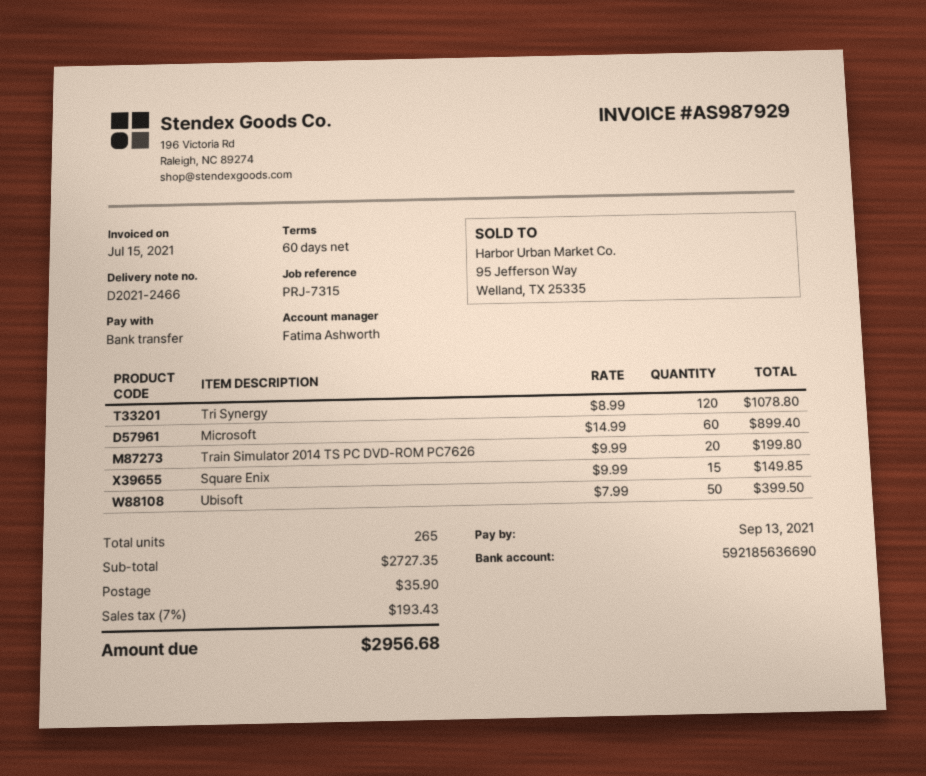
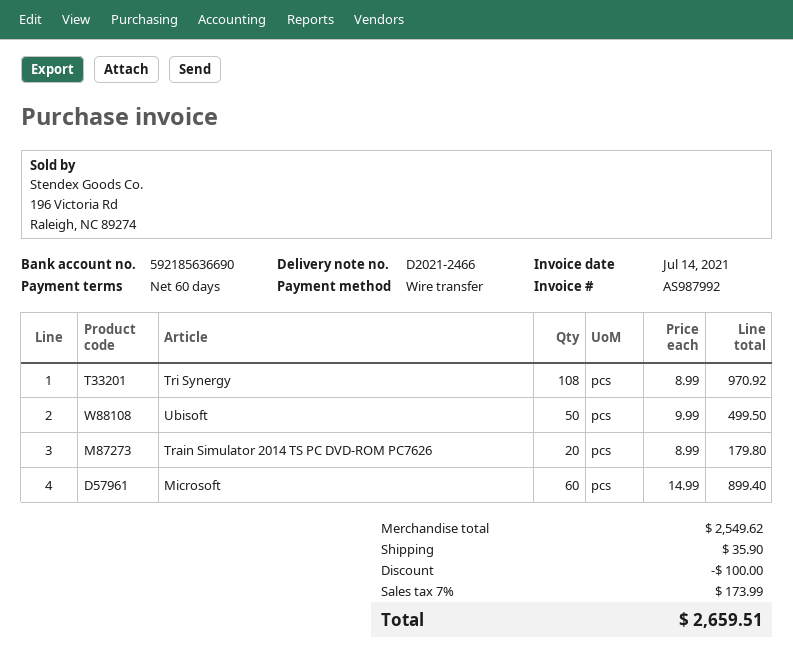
invoice number: AS987929 -> AS987992
invoice date: 2021-07-15 -> 2021-07-14
Tri Synergy: 120 x 8.99 = 1078.80 -> 108 x 8.99 = 970.92
Train Simulator 2014 TS PC DVD-ROM PC7626: 20 x 9.99 = 199.80 -> 20 x 8.99 = 179.80
Square Enix: 15 x 9.99 = 149.85 -> none
Ubisoft: 50 x 7.99 = 399.50 -> 50 x 9.99 = 499.50
subtotal: 2727.35 -> 2549.62
discount: none -> 100.00
tax: 7% = 193.43 -> 7% = 173.99
total: 2956.68 -> 2659.51

